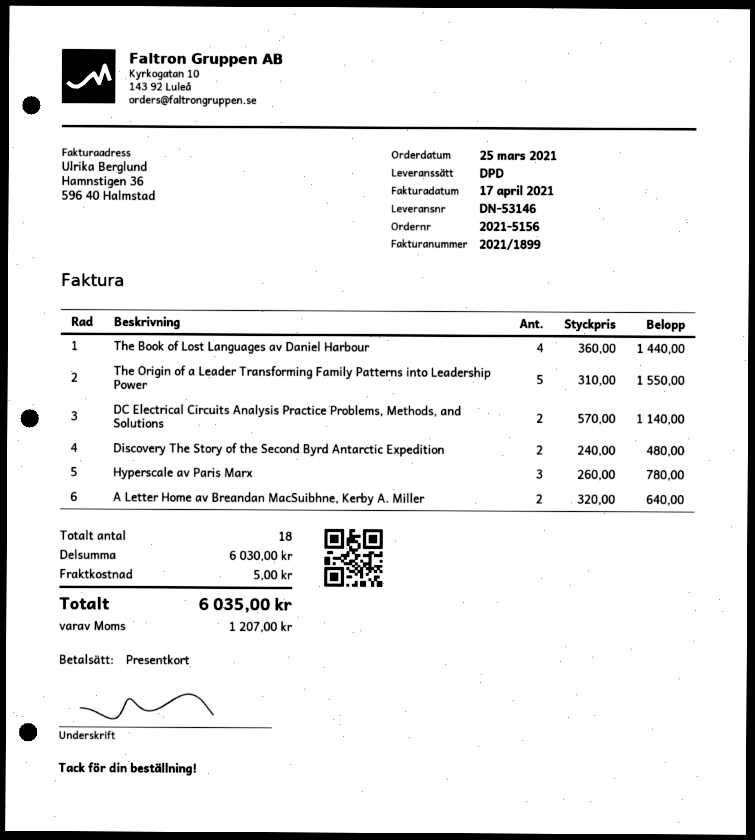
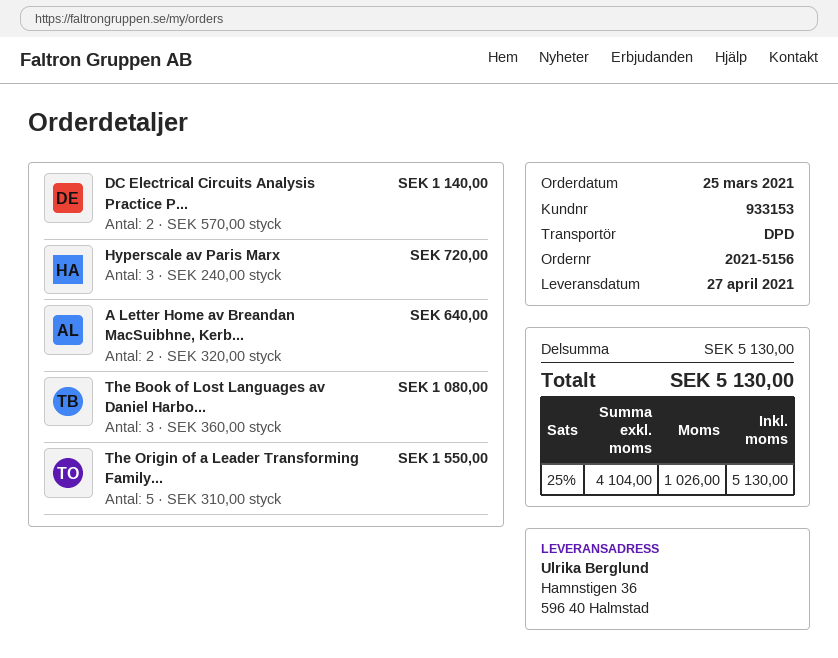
The Book of Lost Languages av Daniel Harbour: 4 x 360.00 = 1440.00 -> 3 x 360.00 = 1080.00
Discovery The Story of the Second Byrd Antarctic Expedition: 2 x 240.00 = 480.00 -> none
Hyperscale av Paris Marx: 3 x 260.00 = 780.00 -> 3 x 240.00 = 720.00
subtotal: 6030.00 -> 5130.00
shipping: 5.00 -> none
tax: 1207.00 -> 1026.00
total: 6035.00 -> 5130.00

